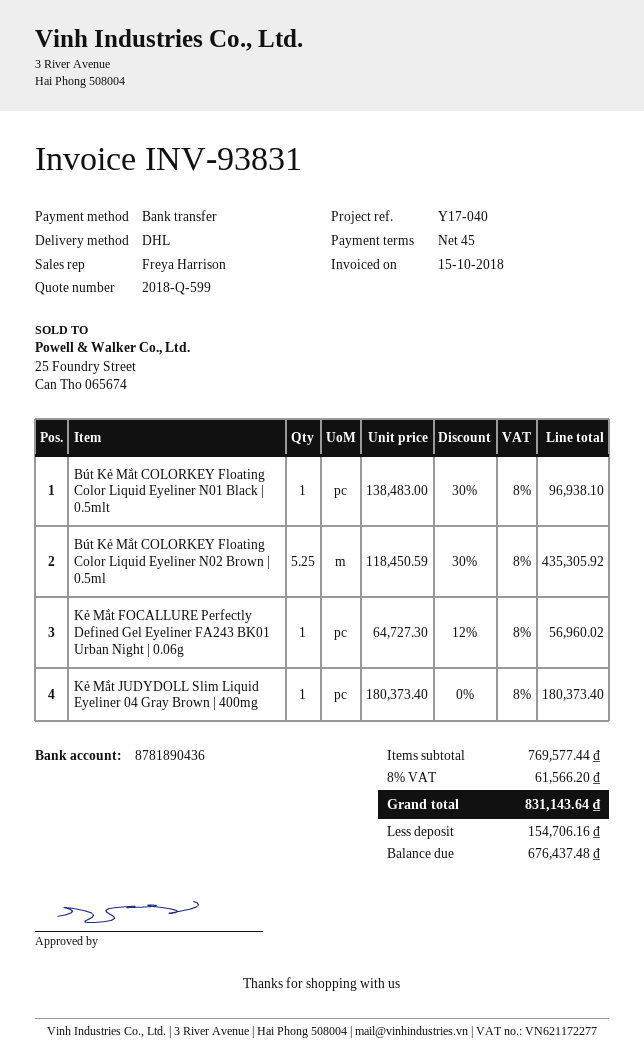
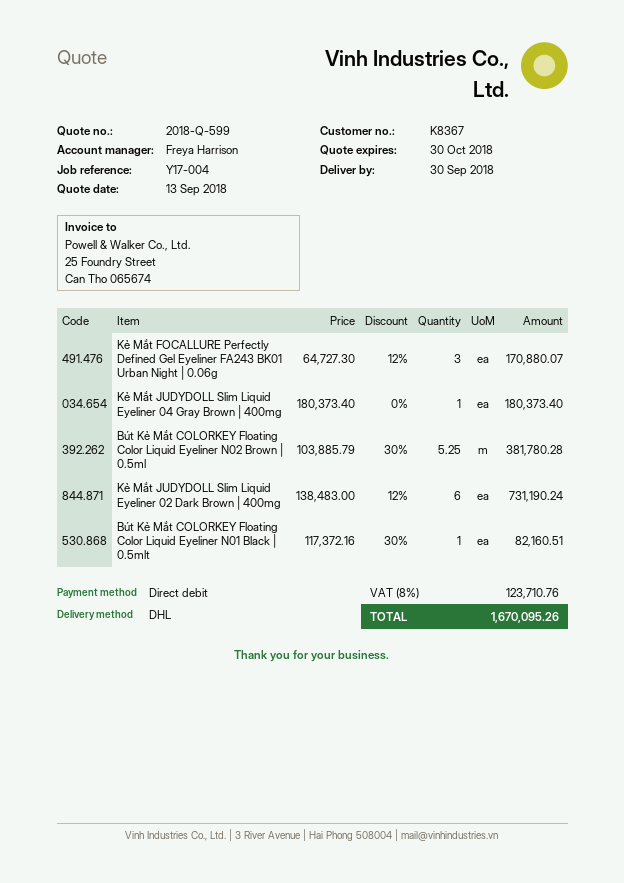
reference: Y17-040 -> Y17-004
payment method: bank transfer -> direct debit
Bút Kẻ Mắt COLORKEY Floating Color Liquid Eyeliner N01 Black | 0.5mlt: 1 x 138483.00 - 30% = 96938.10 -> 1 x 117372.16 - 30% = 82160.51
Bút Kẻ Mắt COLORKEY Floating Color Liquid Eyeliner N02 Brown | 0.5ml: 5.25 x 118450.59 - 30% = 435305.92 -> 5.25 x 103885.79 - 30% = 381780.28
Kẻ Mắt FOCALLURE Perfectly Defined Gel Eyeliner FA243 BK01 Urban Night | 0.06g: 1 x 64727.30 - 12% = 56960.02 -> 3 x 64727.30 - 12% = 170880.07
Kẻ Mắt JUDYDOLL Slim Liquid Eyeliner 02 Dark Brown | 400mg: none -> 6 x 138483.00 - 12% = 731190.24
tax: 8% = 61566.20 -> 8% = 123710.76
total: 831143.64 -> 1670095.26

